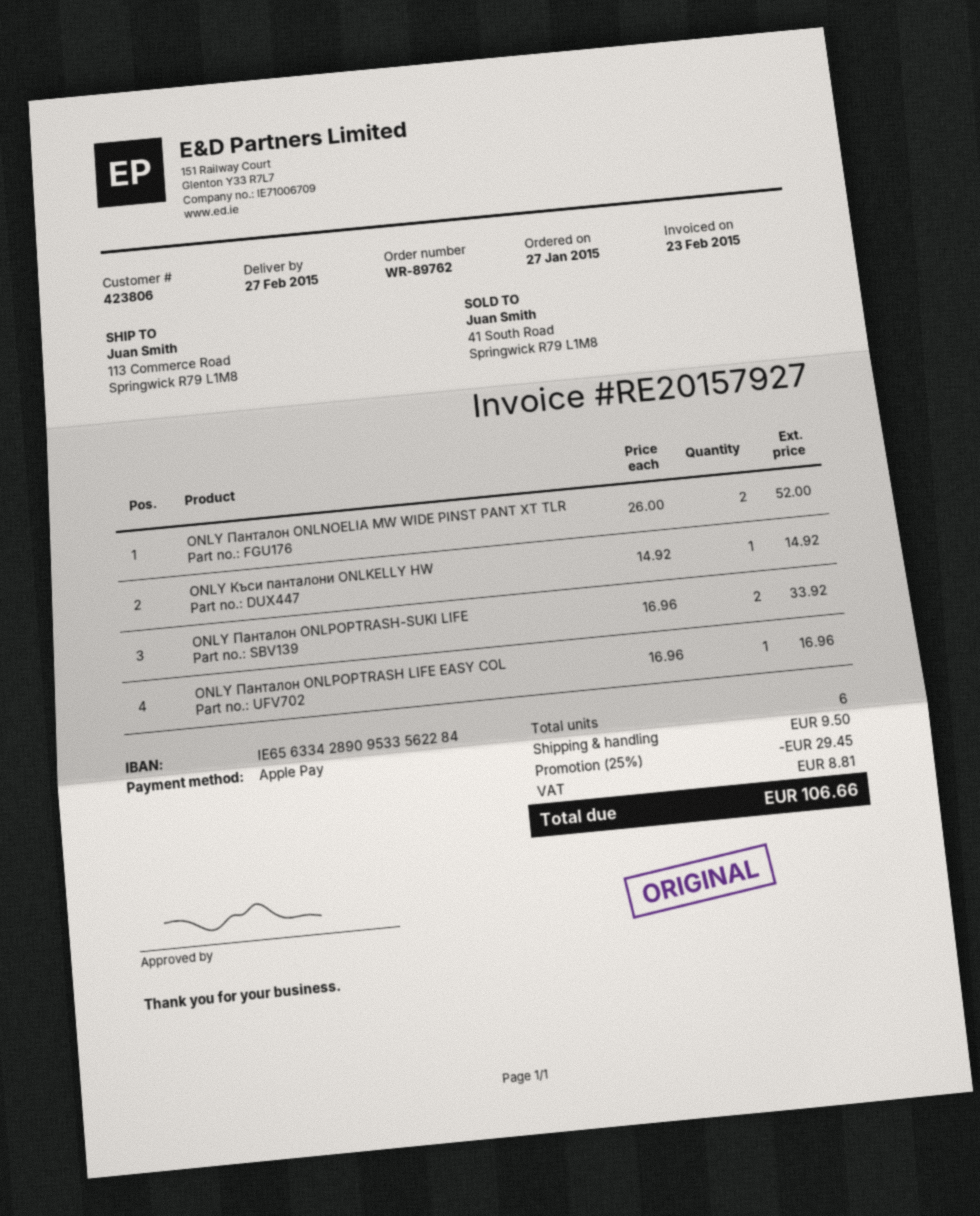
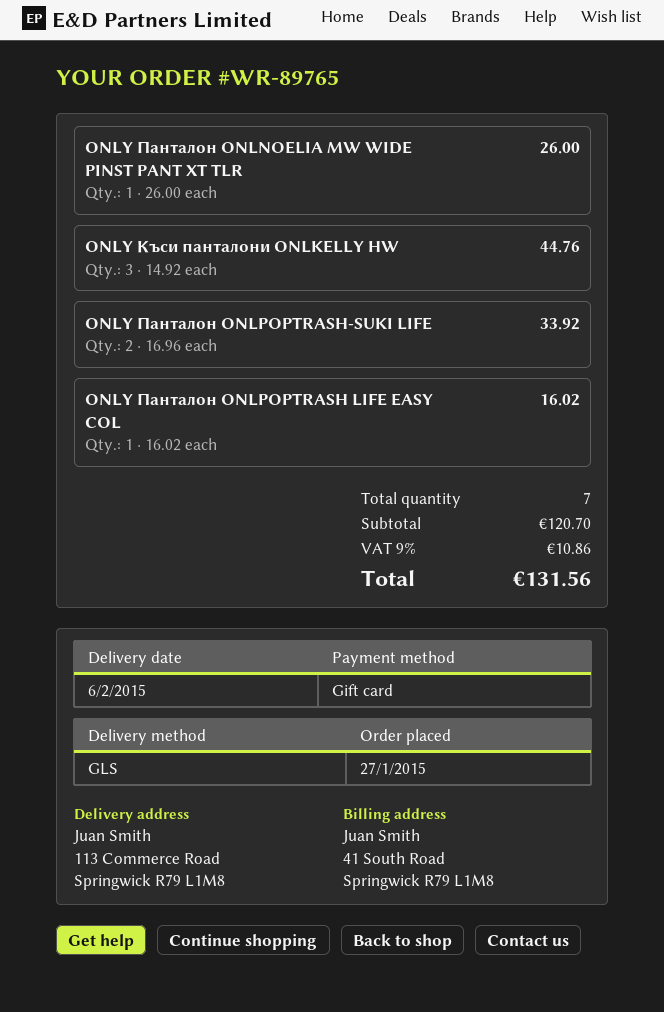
order number: WR-89762 -> WR-89765
delivery date: 2015-02-27 -> 2015-02-06
payment method: Apple Pay -> gift card
ONLY Панталон ONLNOELIA MW WIDE PINST PANT XT TLR: 2 x 26.00 = 52.00 -> 1 x 26.00 = 26.00
ONLY Къси панталони ONLKELLY HW: 1 x 14.92 = 14.92 -> 3 x 14.92 = 44.76
ONLY Панталон ONLPOPTRASH LIFE EASY COL: 1 x 16.96 = 16.96 -> 1 x 16.02 = 16.02
total quantity: 6 -> 7
discount: 25% = 29.45 -> none
shipping: 9.50 -> none
tax: 8.81 -> 10.86
total: 106.66 -> 131.56

